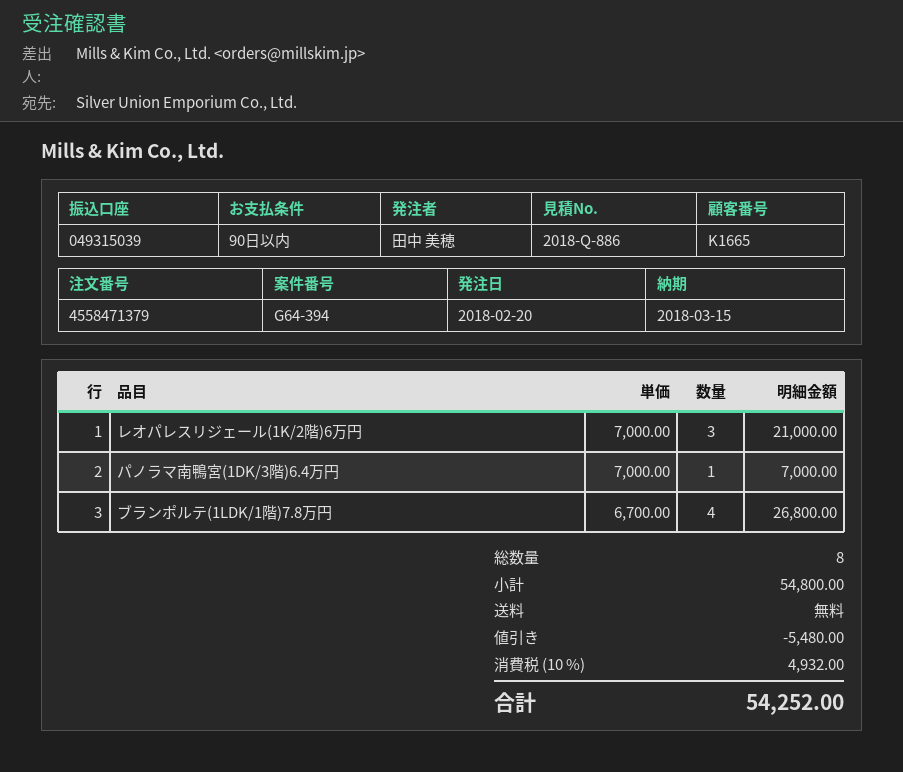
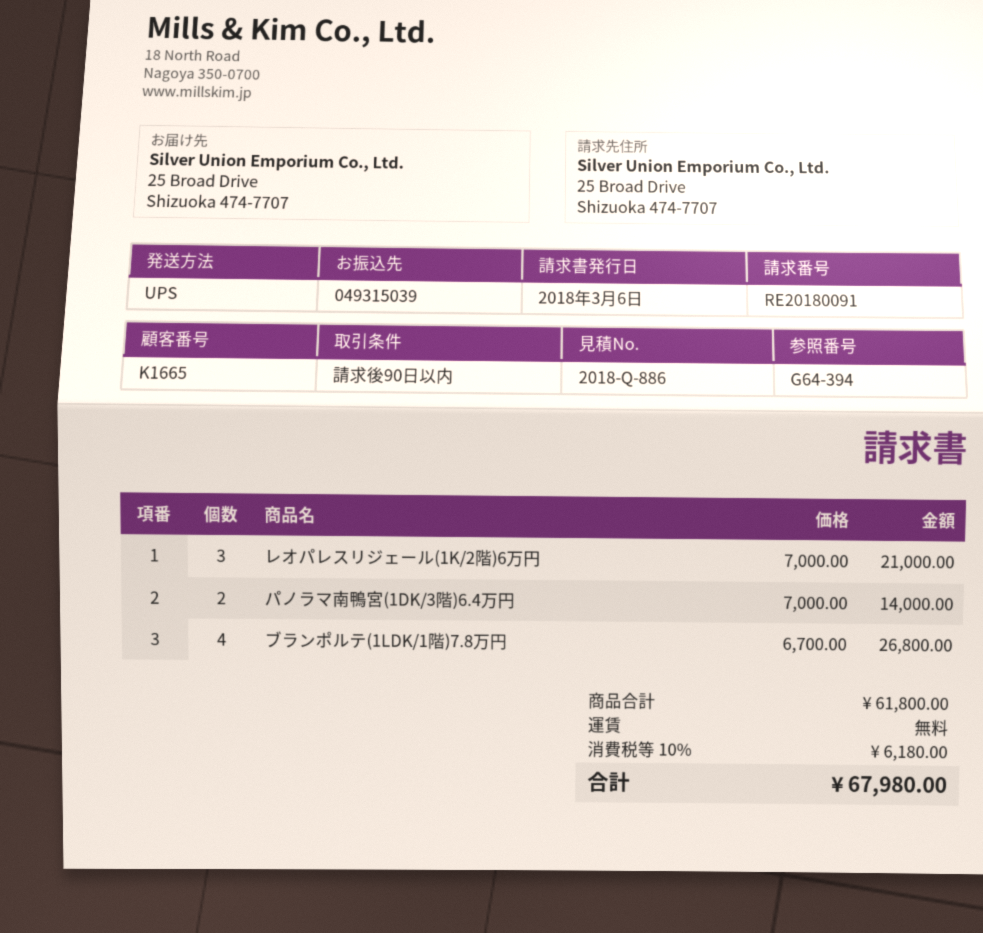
パノラマ南鴨宮(1DK/3階)6.4万円: 1 x 7000.00 = 7000.00 -> 2 x 7000.00 = 14000.00
subtotal: 54800.00 -> 61800.00
discount: 5480.00 -> none
tax: 10% = 4932.00 -> 10% = 6180.00
total: 54252.00 -> 67980.00

